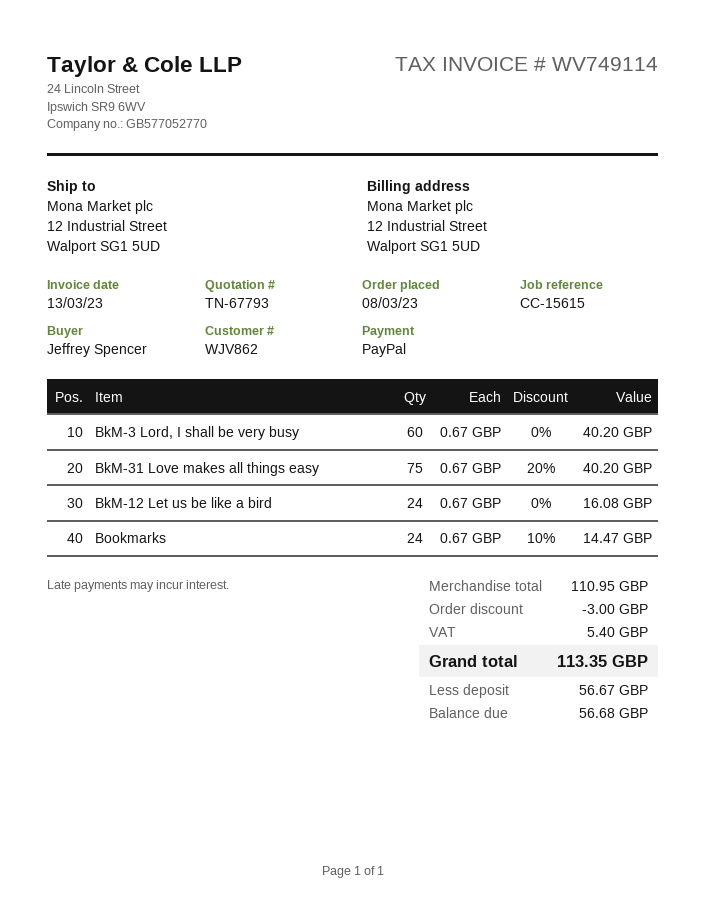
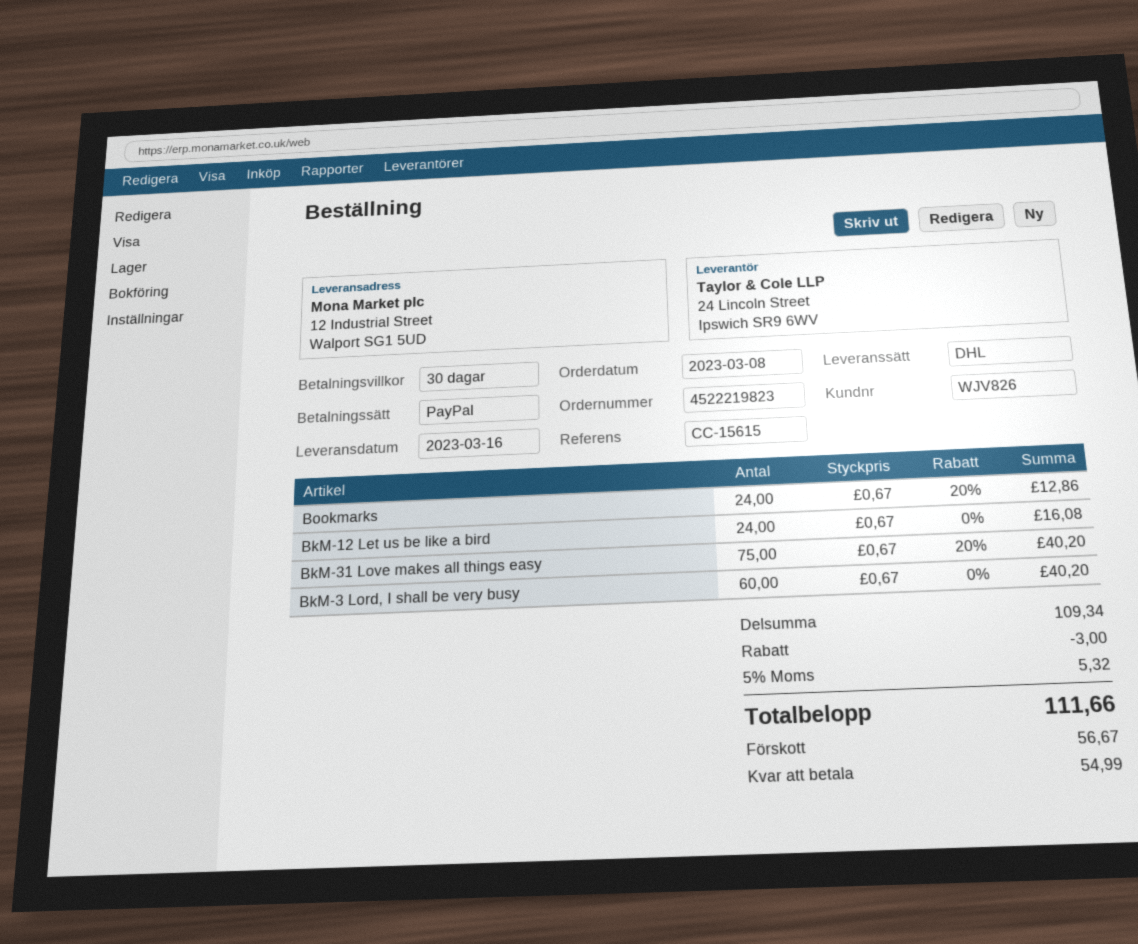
customer number: WJV862 -> WJV826
Bookmarks: 24 x 0.67 - 10% = 14.47 -> 24 x 0.67 - 20% = 12.86
subtotal: 110.95 -> 109.34
tax: 5.40 -> 5.32
total: 113.35 -> 111.66
balance: 56.68 -> 54.99

